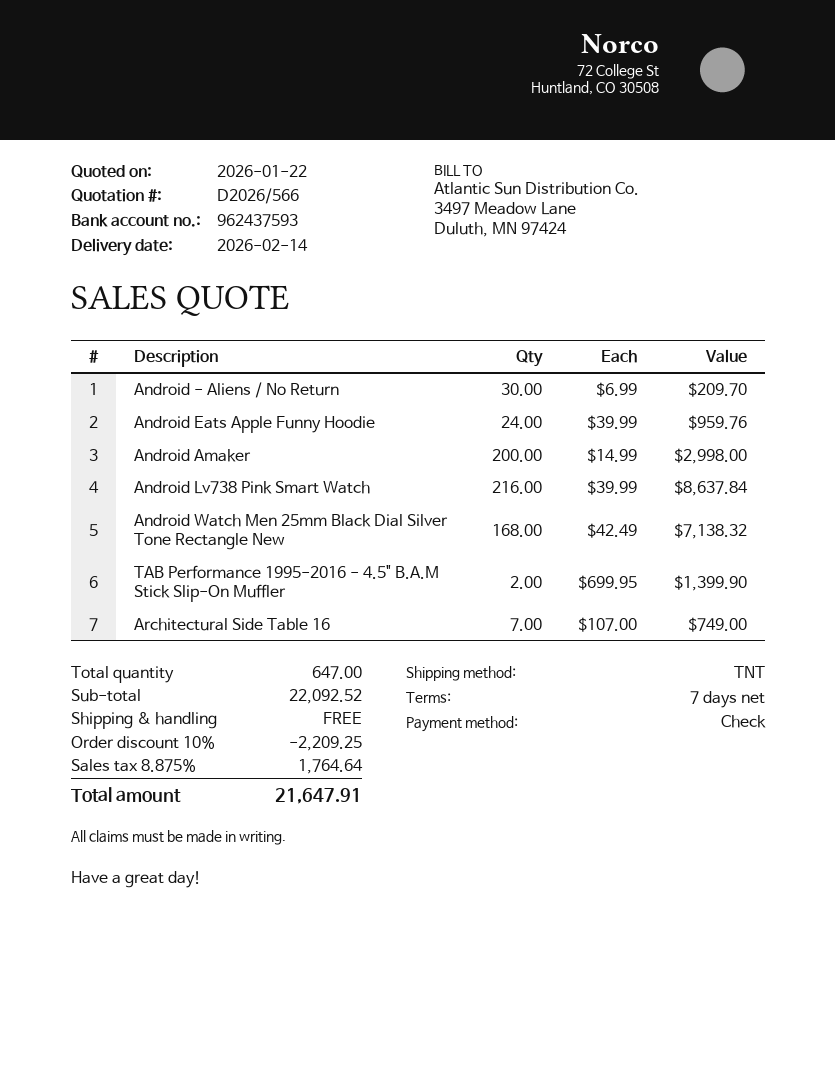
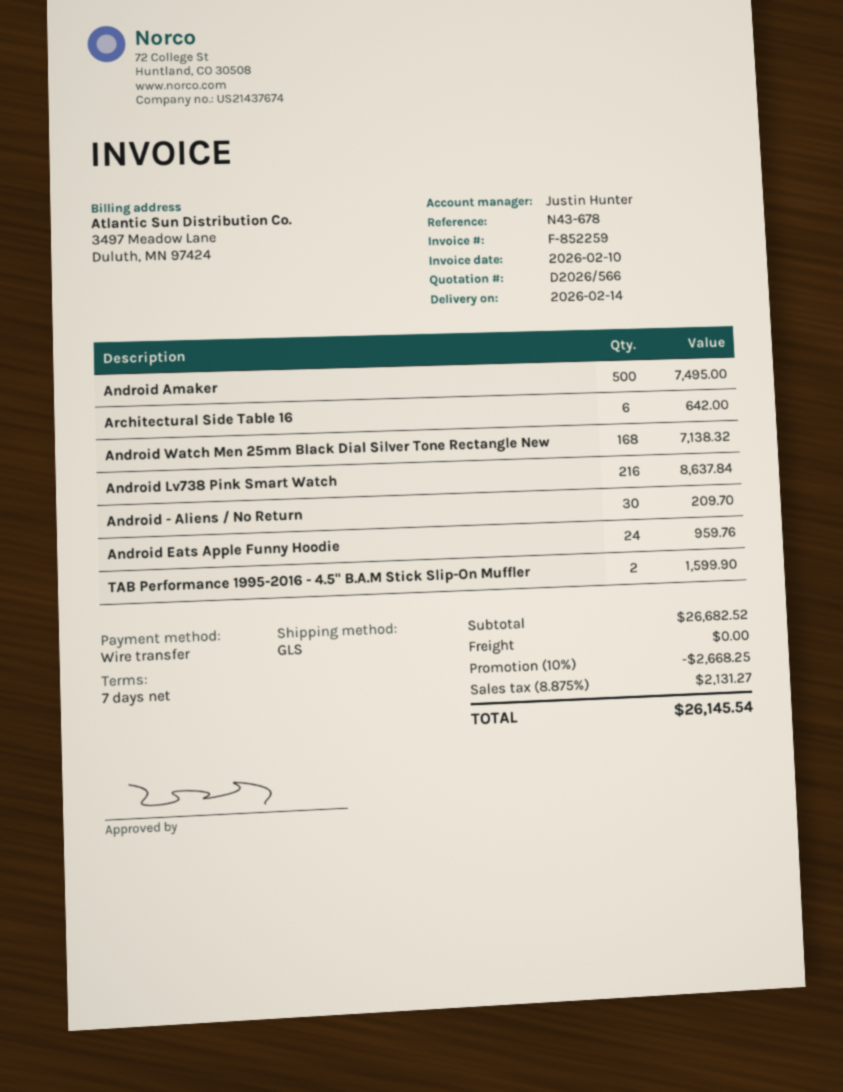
payment method: cheque -> bank transfer
shipping method: TNT -> GLS
Android Amaker: 200 for 2998.00 -> 500 for 7495.00
TAB Performance 1995-2016 - 4.5" B.A.M Stick Slip-On Muffler: 2 for 1399.90 -> 2 for 1599.90
Architectural Side Table 16: 7 for 749.00 -> 6 for 642.00
subtotal: 22092.52 -> 26682.52
discount: 10% = 2209.25 -> 10% = 2668.25
tax: 8.875% = 1764.64 -> 8.875% = 2131.27
total: 21647.91 -> 26145.54

